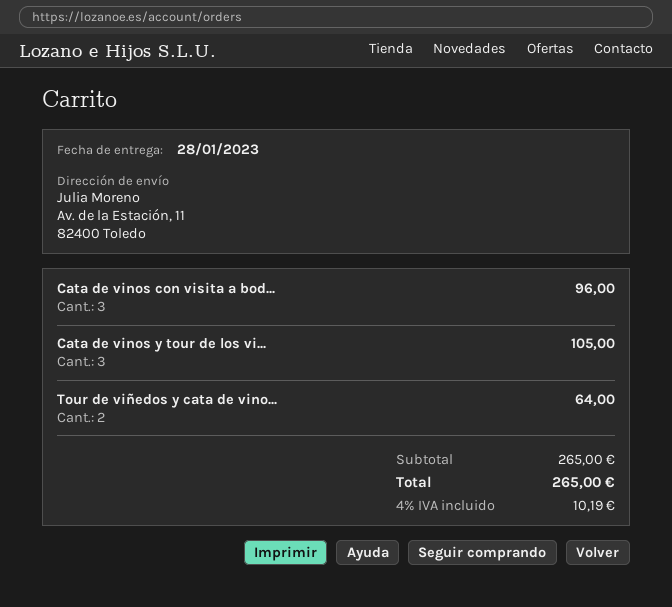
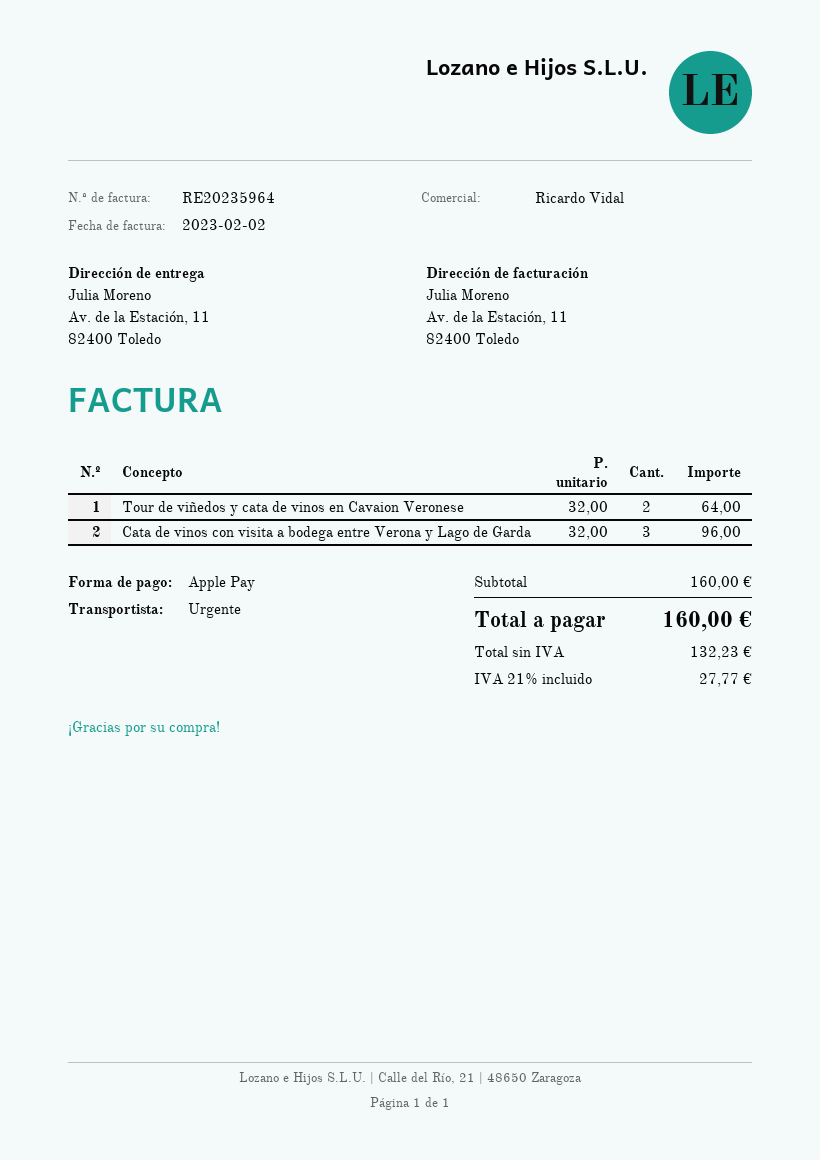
Cata de vinos y tour de los vi...: 3 for 105.00 -> none
subtotal: 265.00 -> 160.00
tax: 4% = 10.19 -> 21% = 27.77
total: 265.00 -> 160.00

